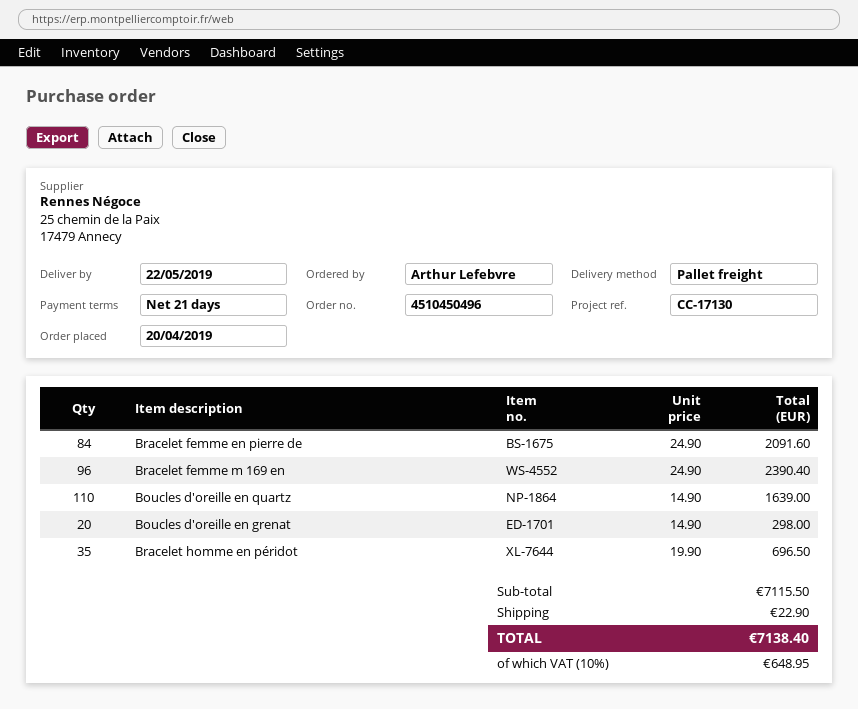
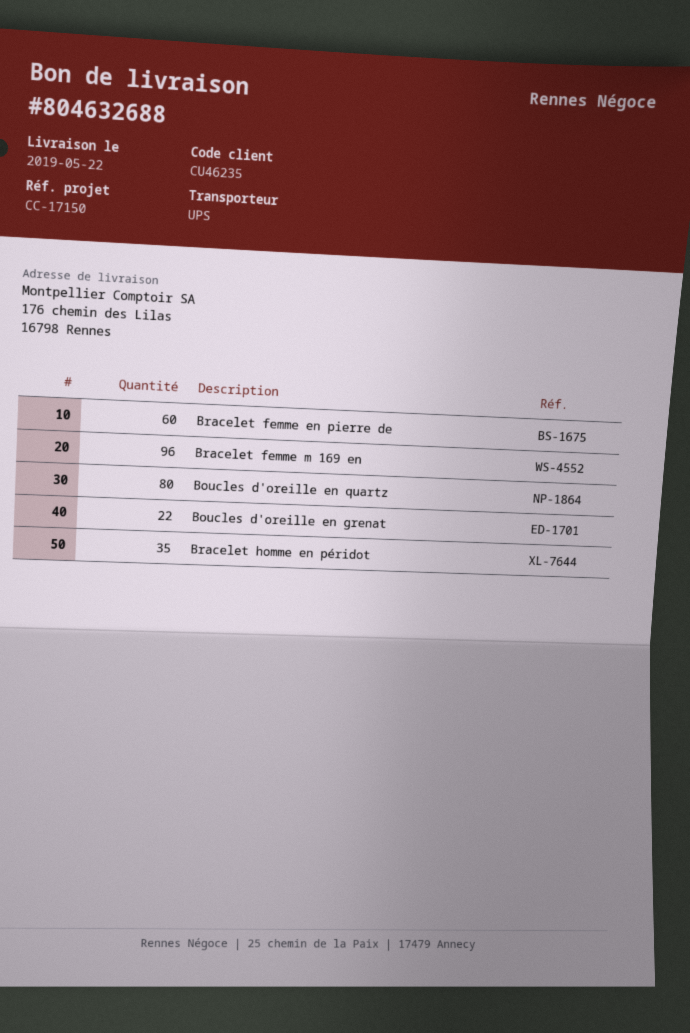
reference: CC-17130 -> CC-17150
shipping method: pallet freight -> UPS
Bracelet femme en pierre de: 84 -> 60
Boucles d'oreille en quartz: 110 -> 80
Boucles d'oreille en grenat: 20 -> 22

